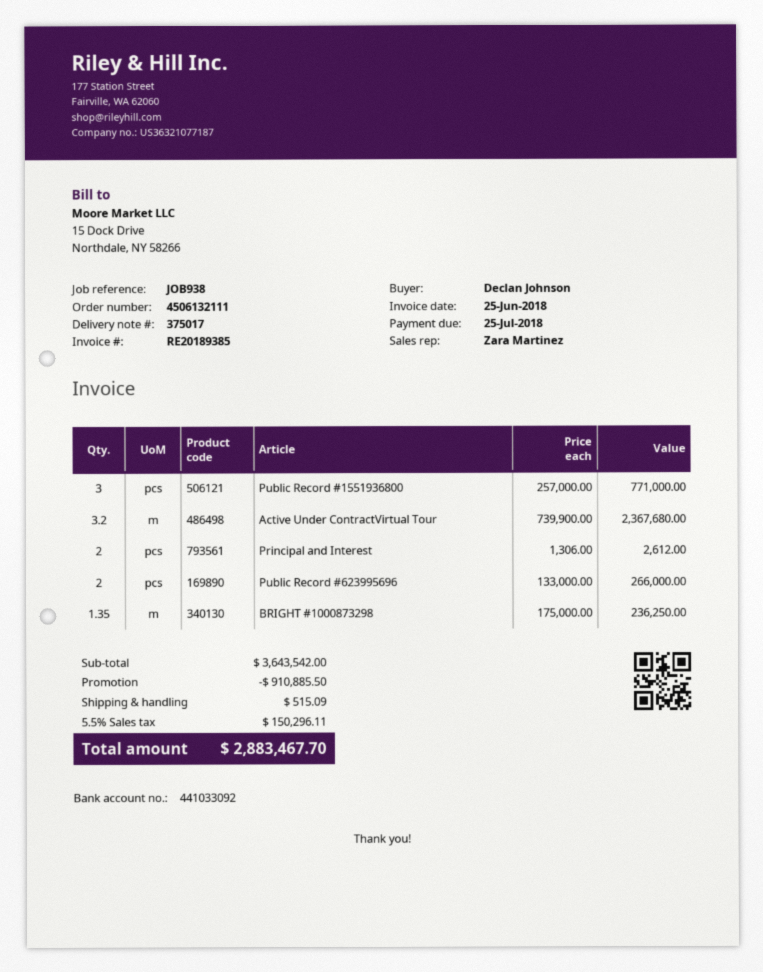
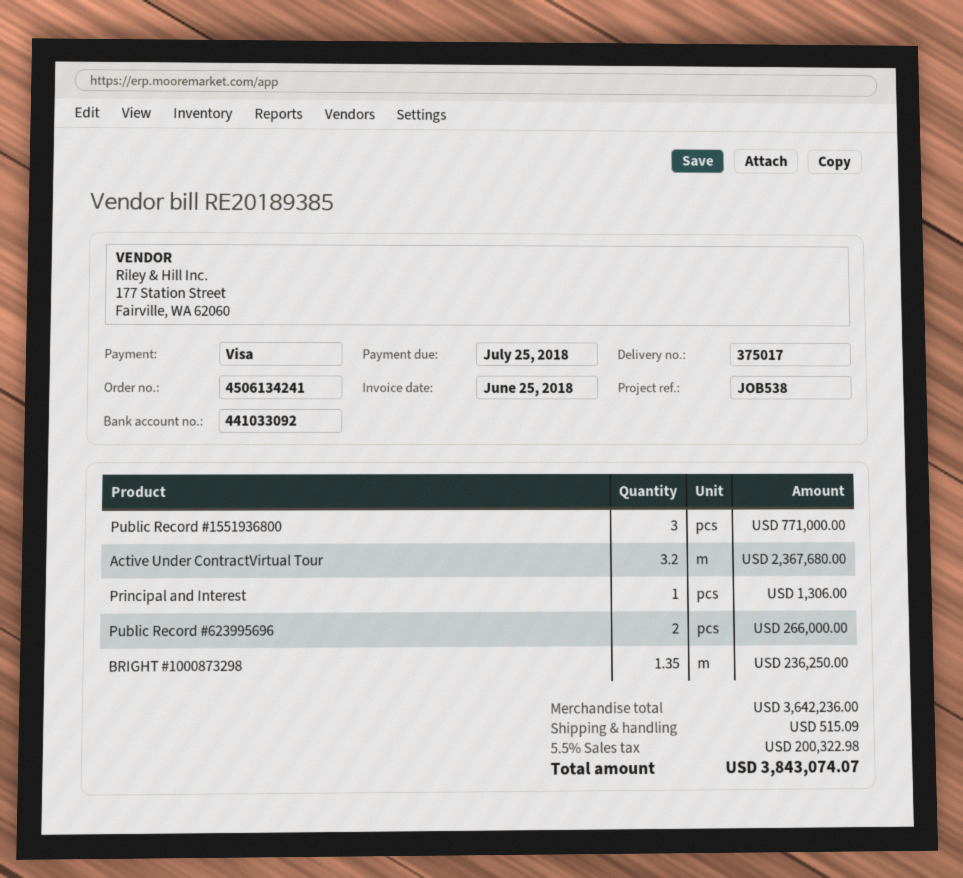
order number: 4506132111 -> 4506134241
reference: JOB938 -> JOB538
Principal and Interest: 2 for 2612.00 -> 1 for 1306.00
subtotal: 3643542.00 -> 3642236.00
discount: 910885.50 -> none
tax: 5.5% = 150296.11 -> 5.5% = 200322.98
total: 2883467.70 -> 3843074.07

